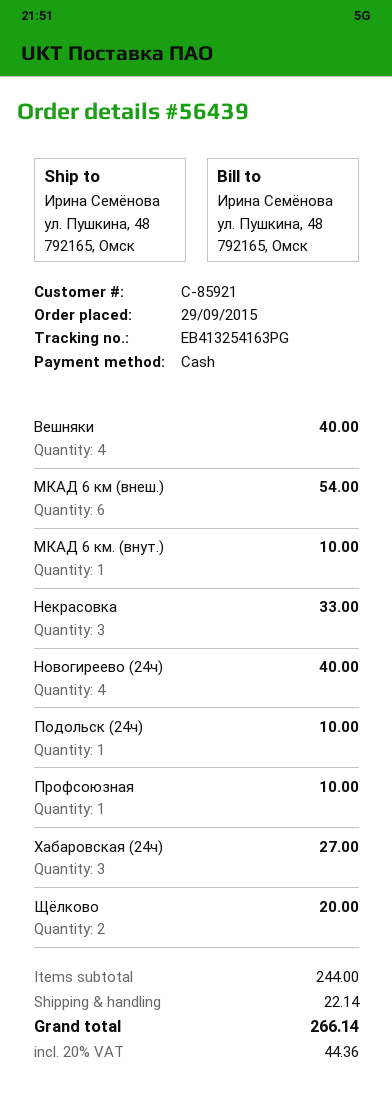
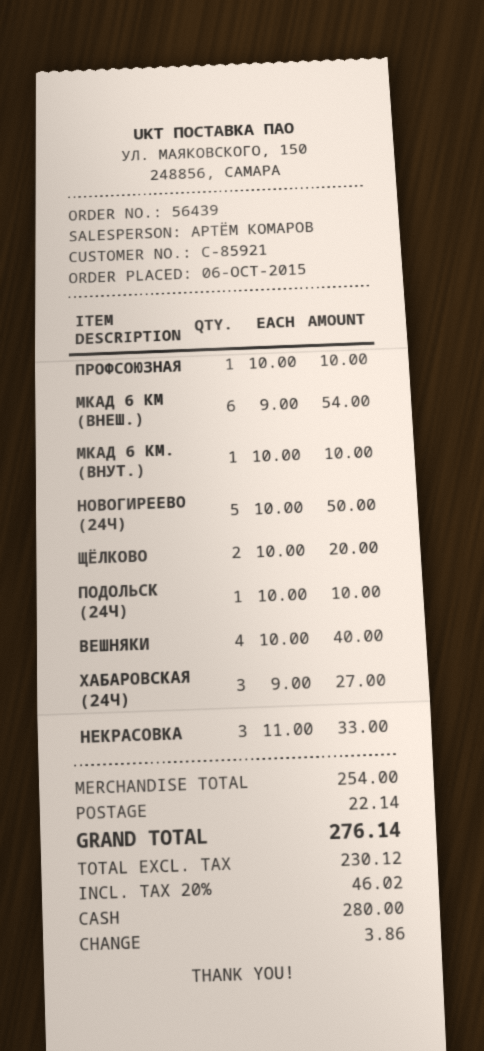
order date: 2015-09-29 -> 2015-10-06
Новогиреево (24ч): 4 for 40.00 -> 5 for 50.00
subtotal: 244.00 -> 254.00
tax: 20% = 44.36 -> 20% = 46.02
total: 266.14 -> 276.14

